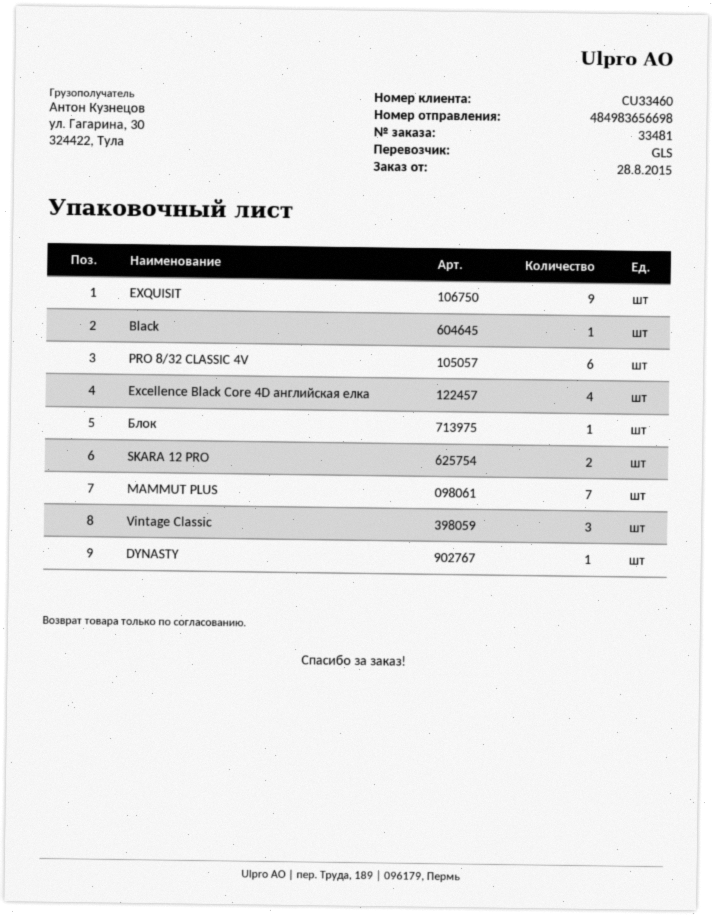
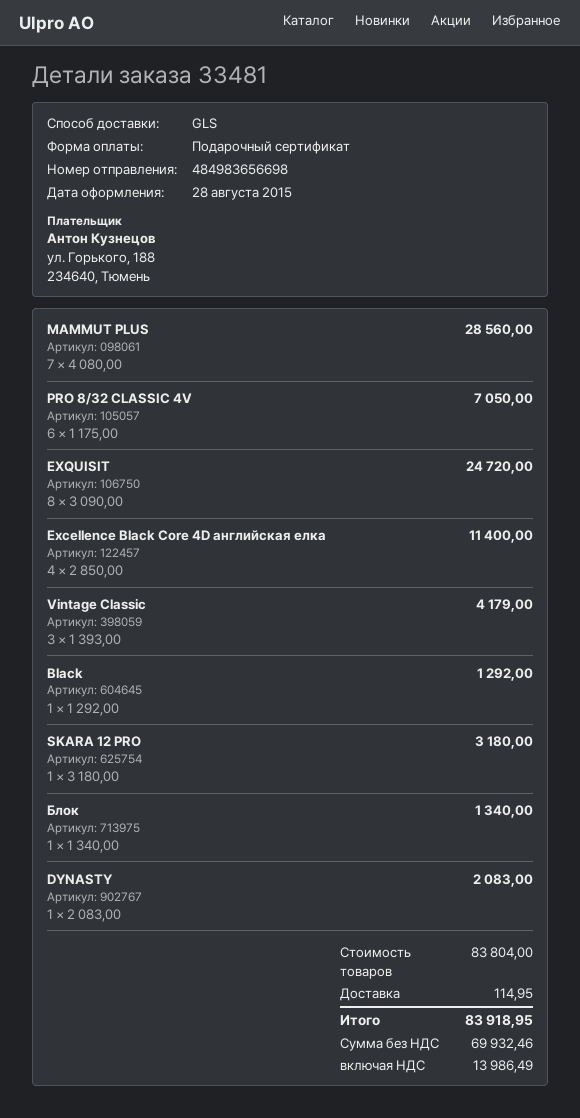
EXQUISIT: 9 -> 8
SKARA 12 PRO: 2 -> 1

